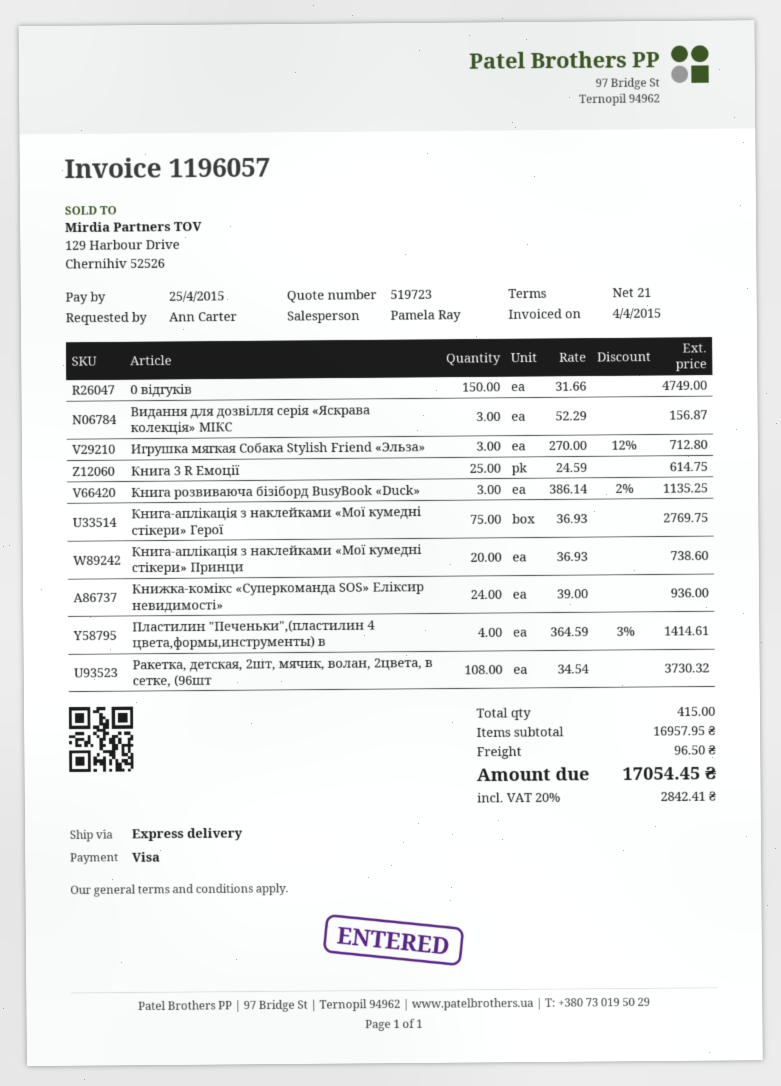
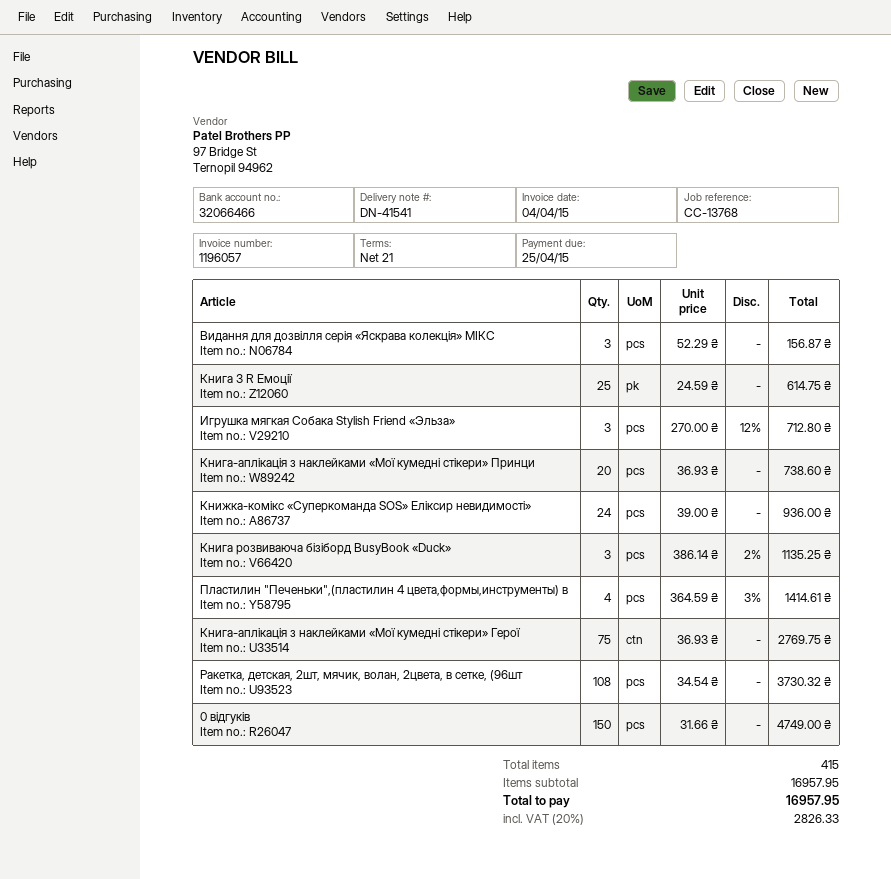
shipping: 96.50 -> none
tax: 20% = 2842.41 -> 20% = 2826.33
total: 17054.45 -> 16957.95

